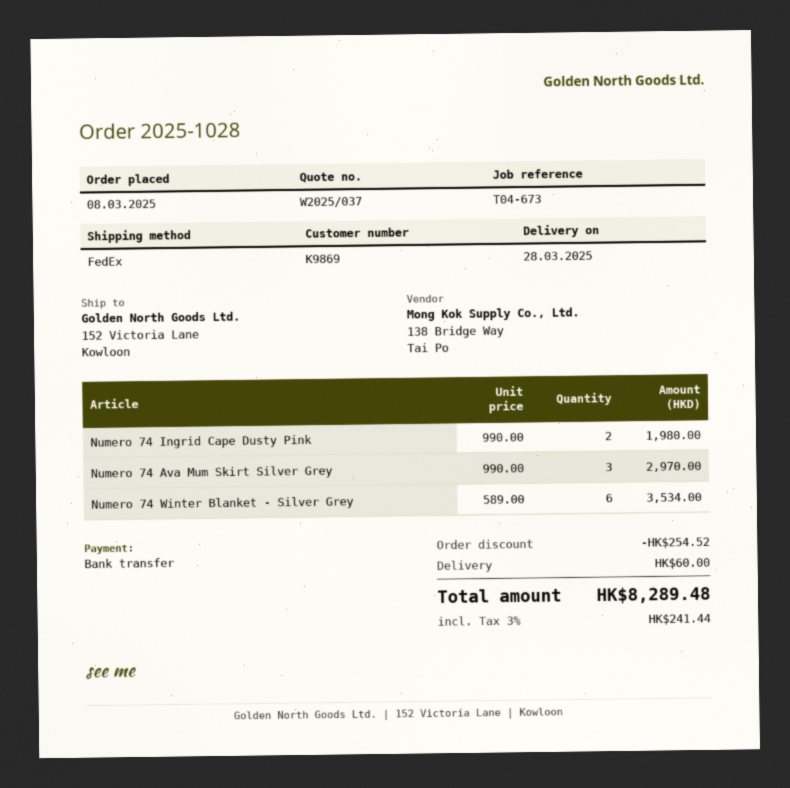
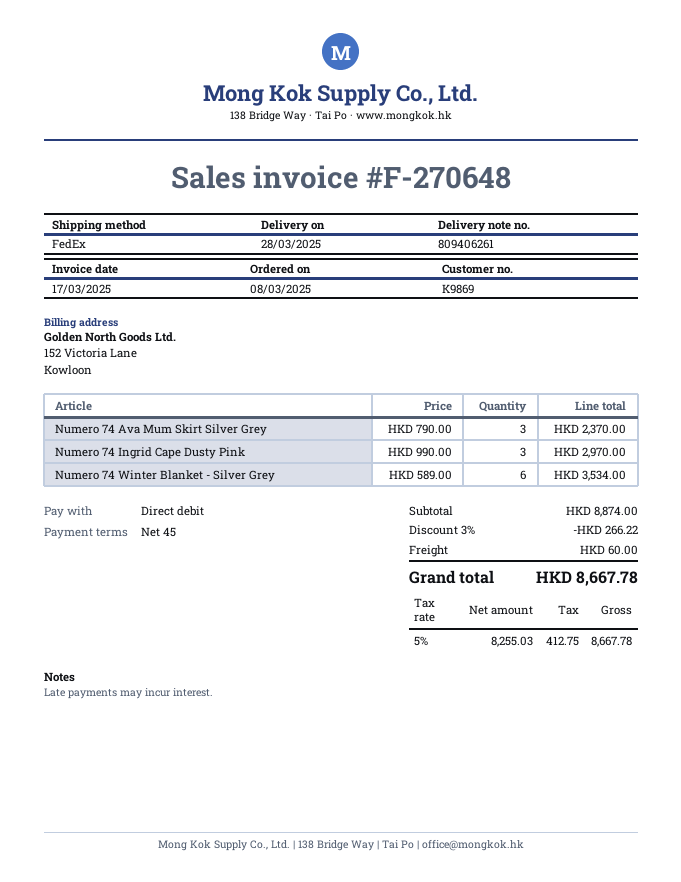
payment method: bank transfer -> direct debit
Numero 74 Ingrid Cape Dusty Pink: 2 x 990.00 = 1980.00 -> 3 x 990.00 = 2970.00
Numero 74 Ava Mum Skirt Silver Grey: 3 x 990.00 = 2970.00 -> 3 x 790.00 = 2370.00
discount: 254.52 -> 266.22
tax: 3% = 241.44 -> 5% = 412.75
total: 8289.48 -> 8667.78

